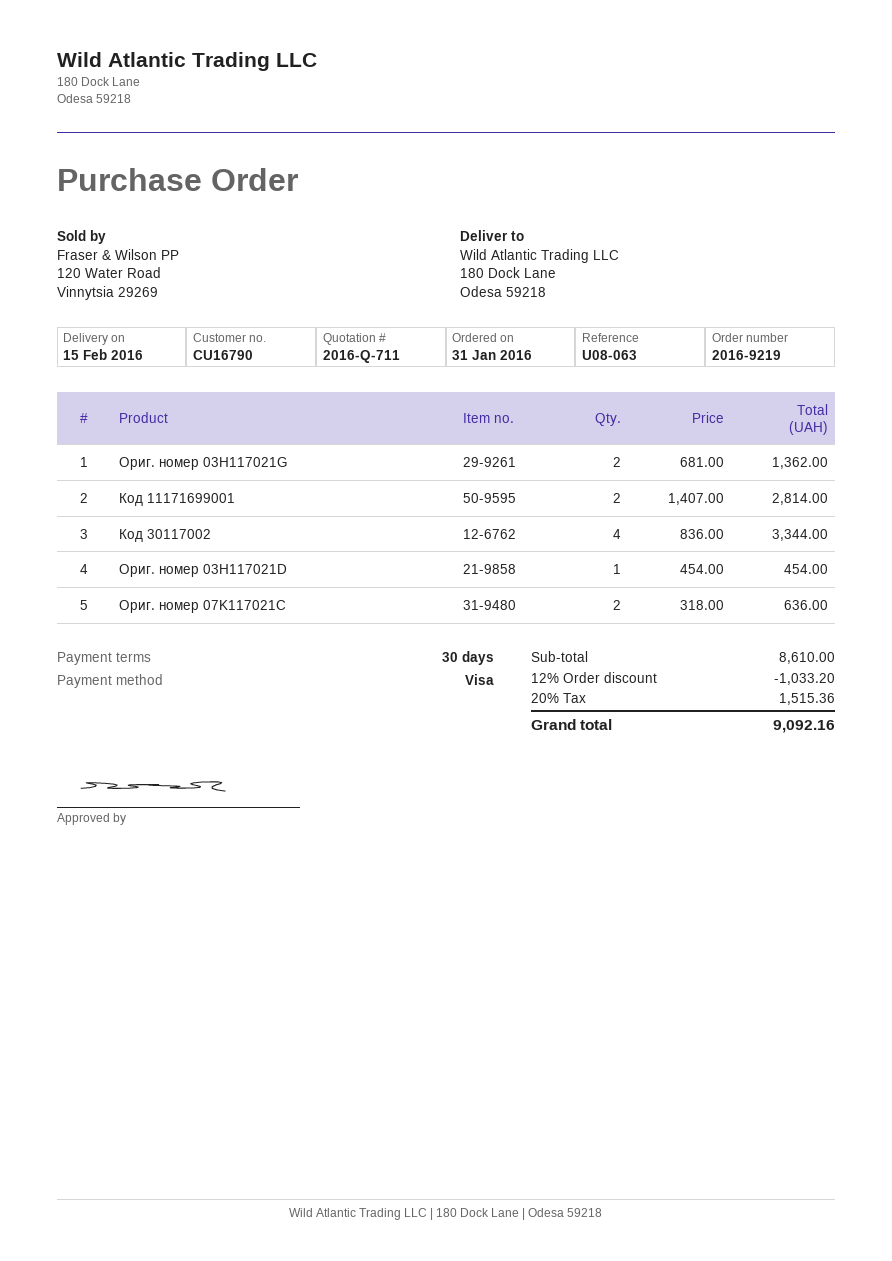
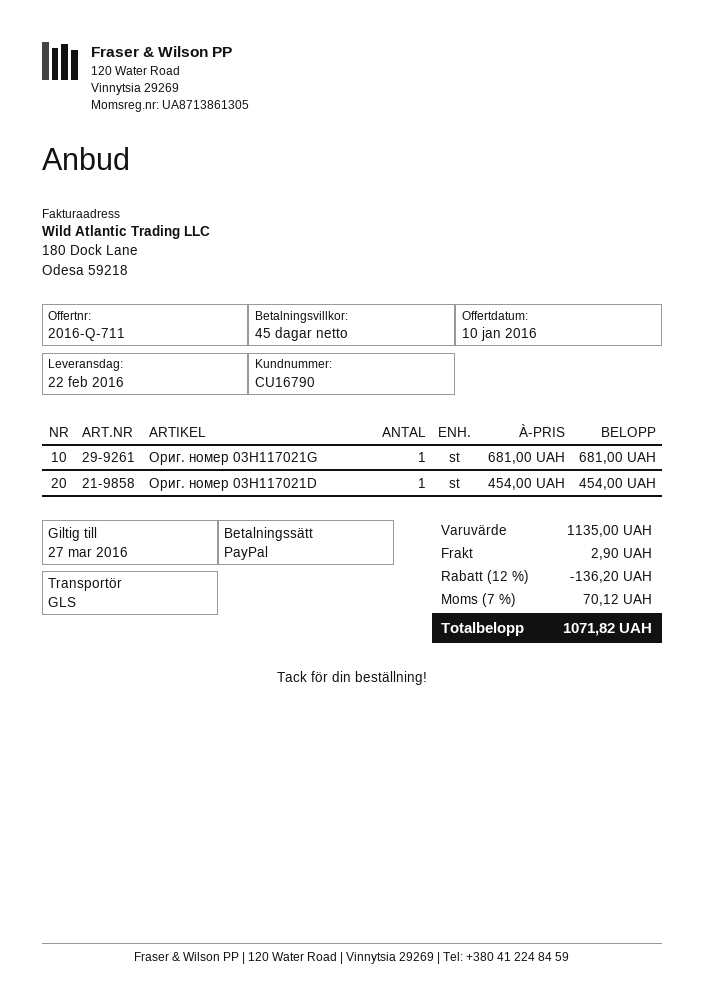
delivery date: 2016-02-15 -> 2016-02-22
payment terms: 30 days -> 45 days
payment method: Visa -> PayPal
Ориг. номер 03H117021G: 2 x 681.00 = 1362.00 -> 1 x 681.00 = 681.00
Код 11171699001: 2 x 1407.00 = 2814.00 -> none
Код 30117002: 4 x 836.00 = 3344.00 -> none
Ориг. номер 07K117021C: 2 x 318.00 = 636.00 -> none
subtotal: 8610.00 -> 1135.00
discount: 12% = 1033.20 -> 12% = 136.20
shipping: none -> 2.90
tax: 20% = 1515.36 -> 7% = 70.12
total: 9092.16 -> 1071.82

